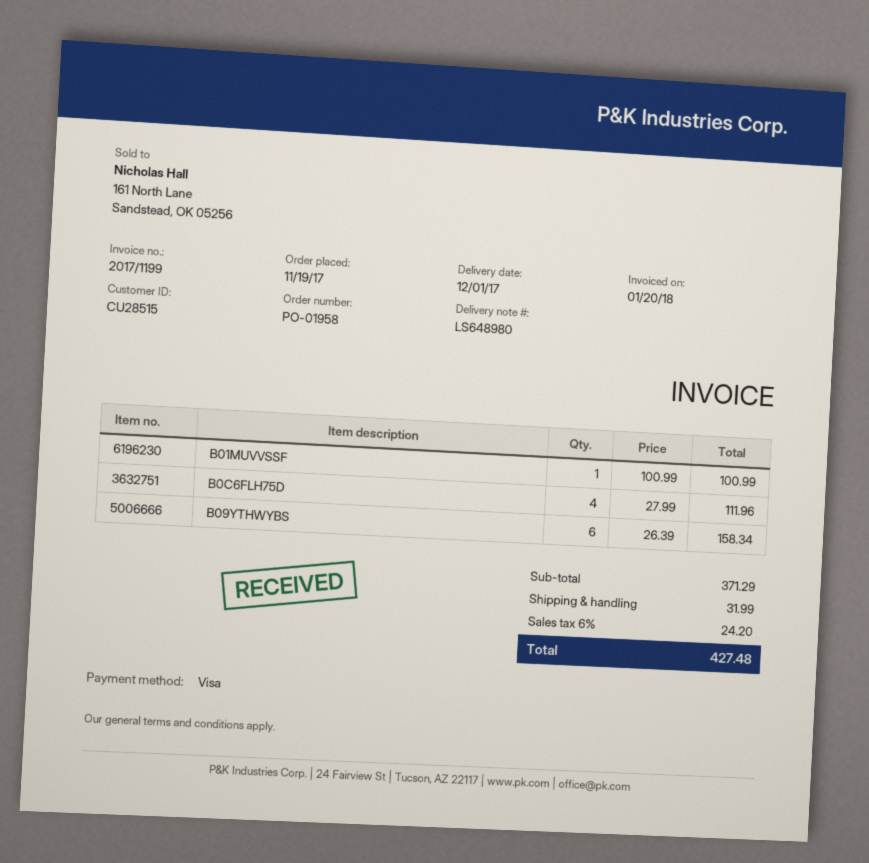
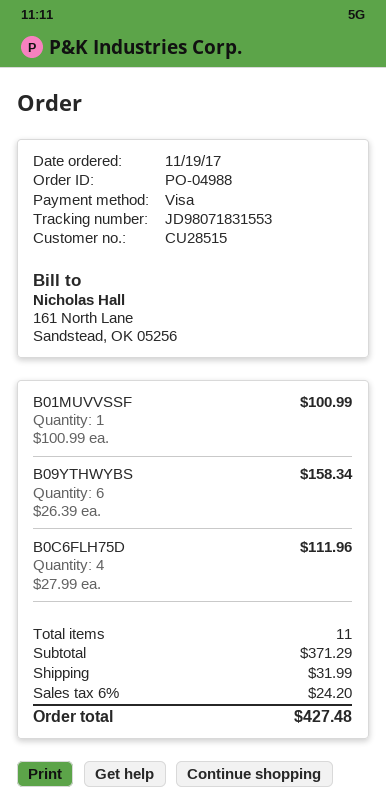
order number: PO-01958 -> PO-04988

